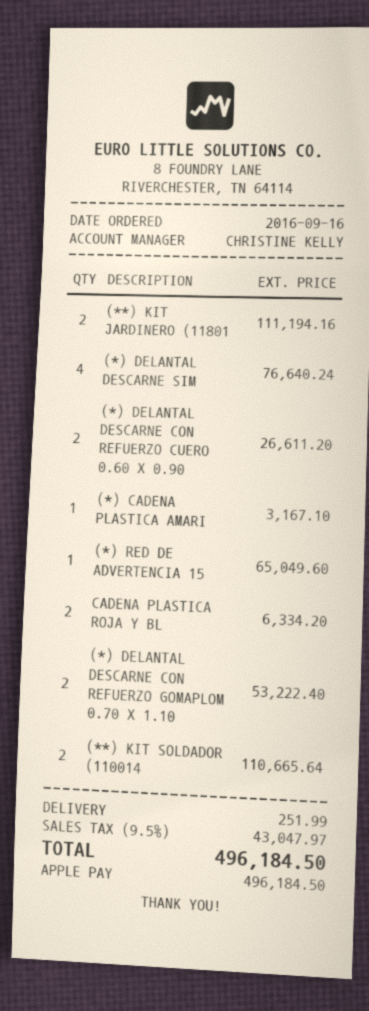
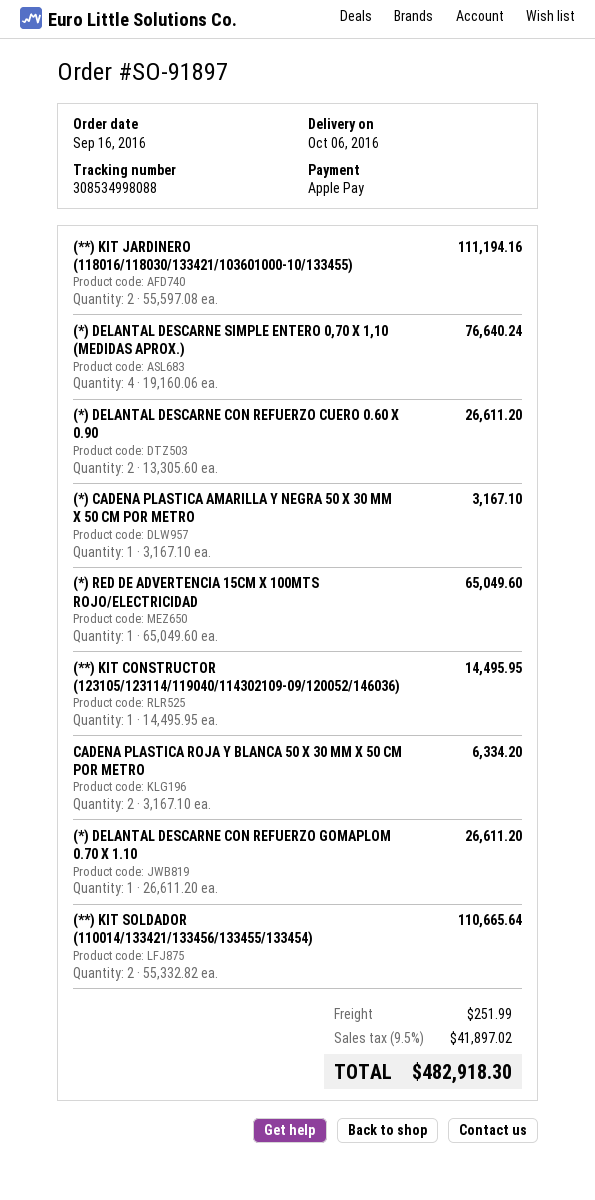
(*) DELANTAL DESCARNE CON REFUERZO GOMAPLOM 0.70 X 1.10: 2 for 53222.40 -> 1 for 26611.20
(**) KIT CONSTRUCTOR (123105/123114/119040/114302109-09/120052/146036): none -> 1 for 14495.95
tax: 9.5% = 43047.97 -> 9.5% = 41897.02
total: 496184.50 -> 482918.30

